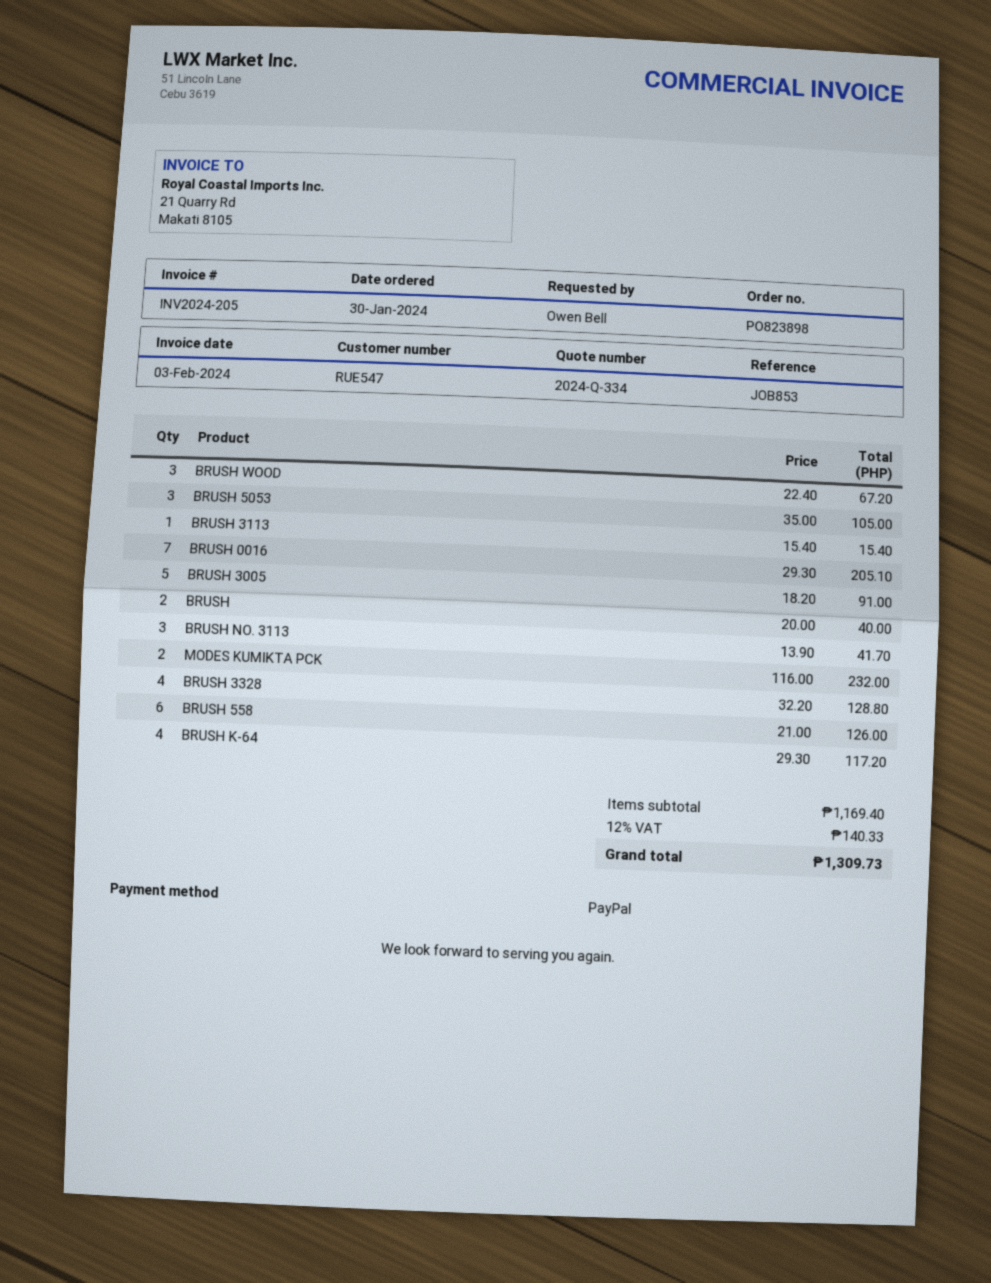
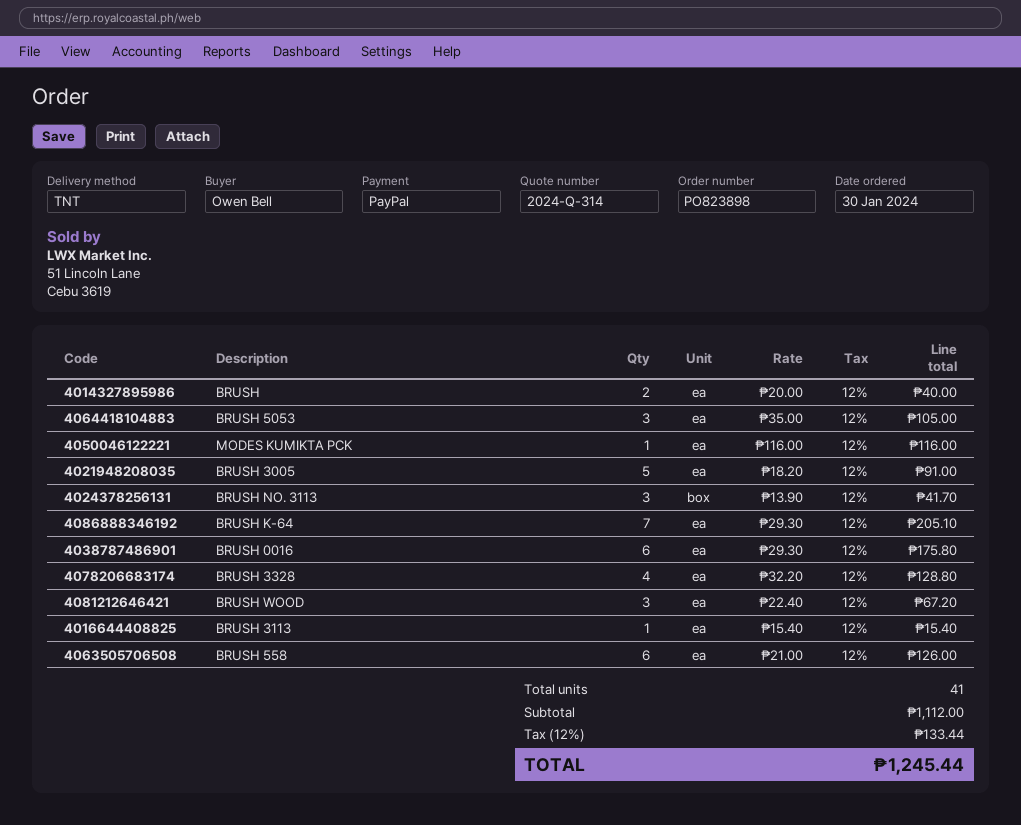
quote number: 2024-Q-334 -> 2024-Q-314
BRUSH 0016: 7 x 29.30 = 205.10 -> 6 x 29.30 = 175.80
MODES KUMIKTA PCK: 2 x 116.00 = 232.00 -> 1 x 116.00 = 116.00
BRUSH K-64: 4 x 29.30 = 117.20 -> 7 x 29.30 = 205.10
subtotal: 1169.40 -> 1112.00
tax: 12% = 140.33 -> 12% = 133.44
total: 1309.73 -> 1245.44

